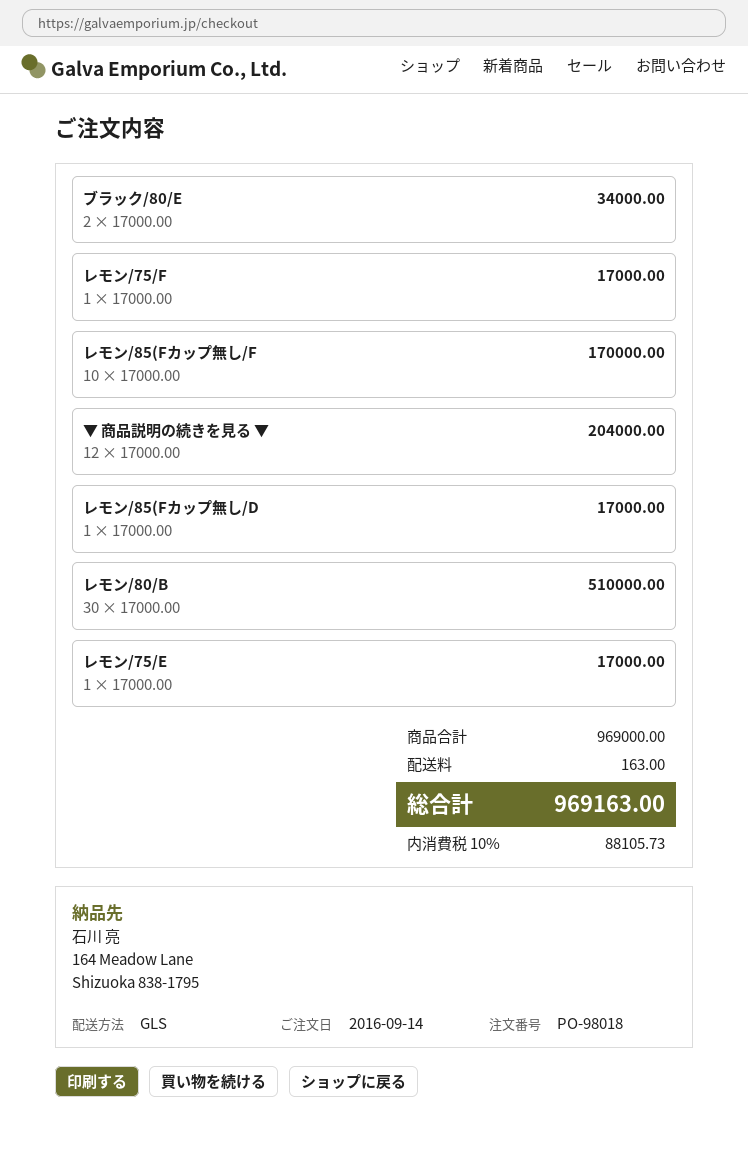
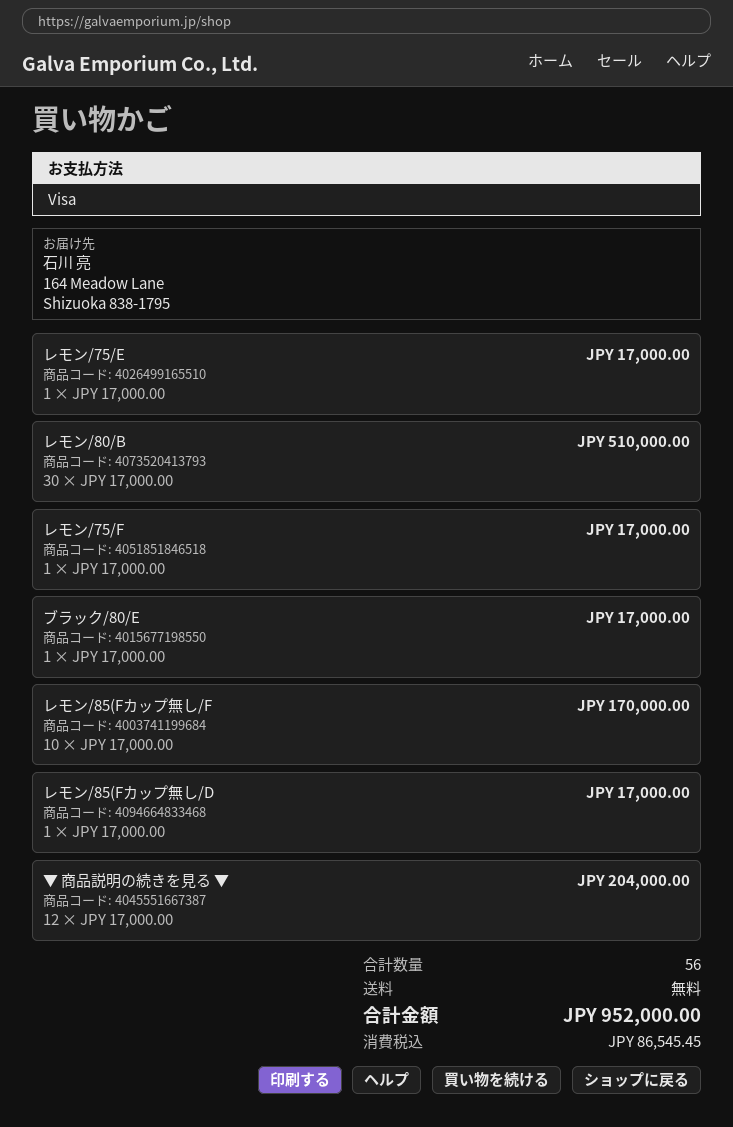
ブラック/80/E: 2 x 17000.00 = 34000.00 -> 1 x 17000.00 = 17000.00
shipping: 163.00 -> 0.00
tax: 88105.73 -> 86545.45
total: 969163.00 -> 952000.00

